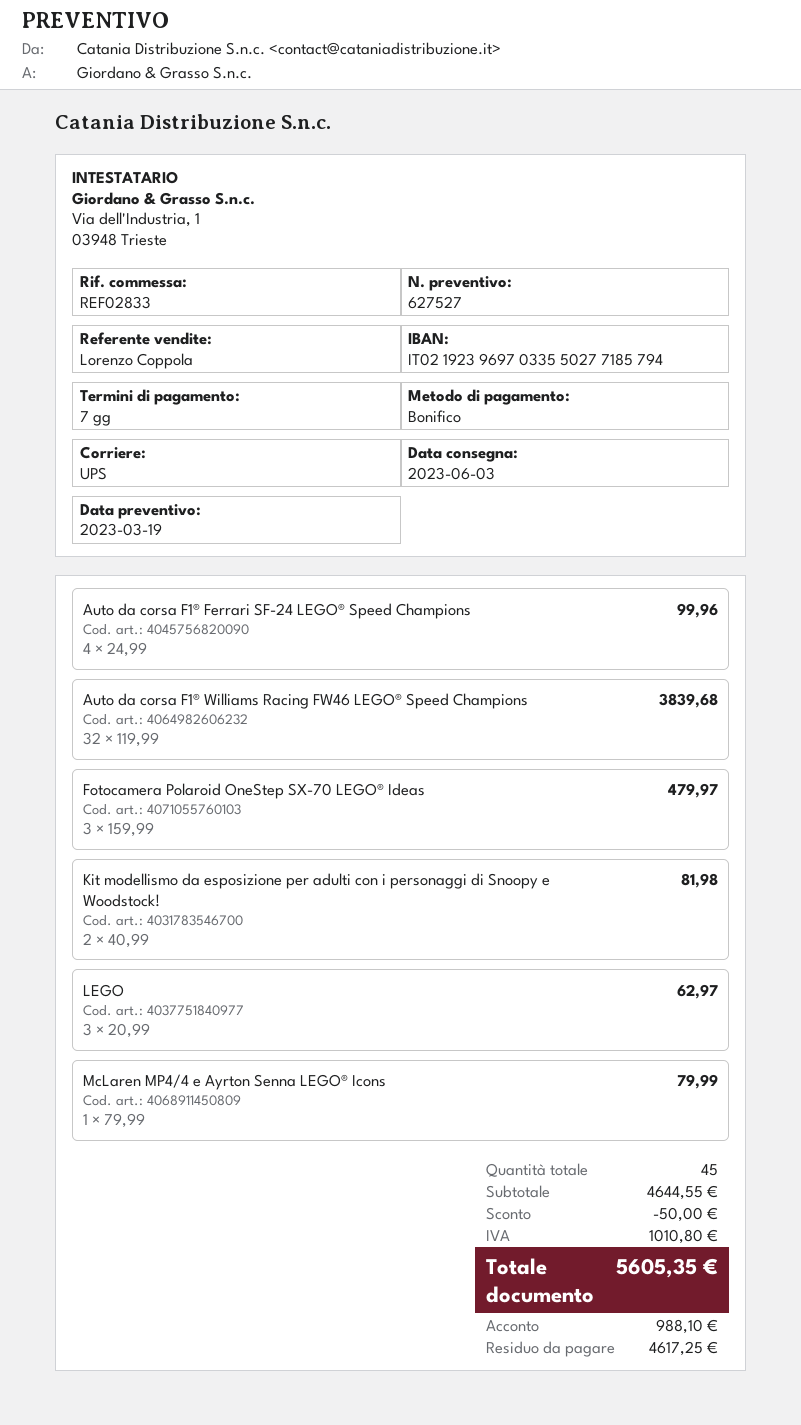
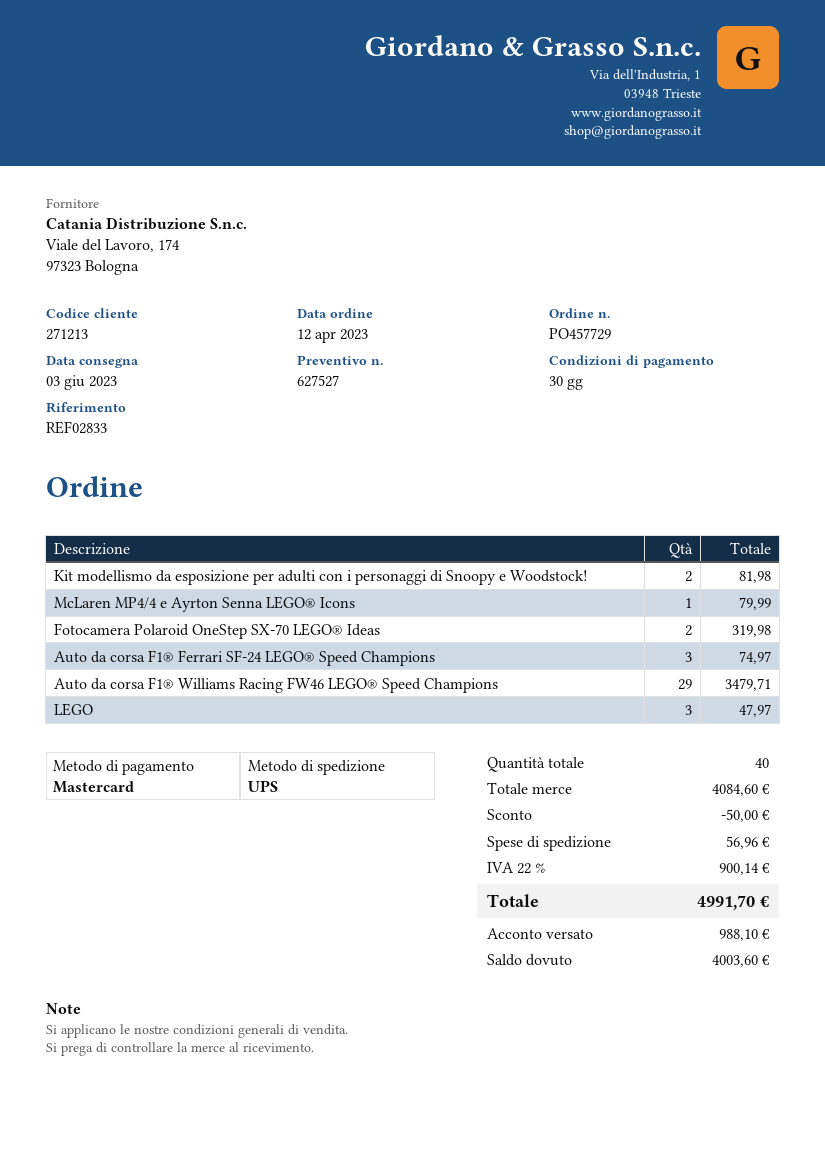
payment terms: 7 days -> 30 days
payment method: bank transfer -> Mastercard
Auto da corsa F1® Ferrari SF-24 LEGO® Speed Champions: 4 for 99.96 -> 3 for 74.97
Auto da corsa F1® Williams Racing FW46 LEGO® Speed Champions: 32 for 3839.68 -> 29 for 3479.71
Fotocamera Polaroid OneStep SX-70 LEGO® Ideas: 3 for 479.97 -> 2 for 319.98
LEGO: 3 for 62.97 -> 3 for 47.97
total quantity: 45 -> 40
subtotal: 4644.55 -> 4084.60
shipping: none -> 56.96
tax: 1010.80 -> 900.14
total: 5605.35 -> 4991.70
balance: 4617.25 -> 4003.60

